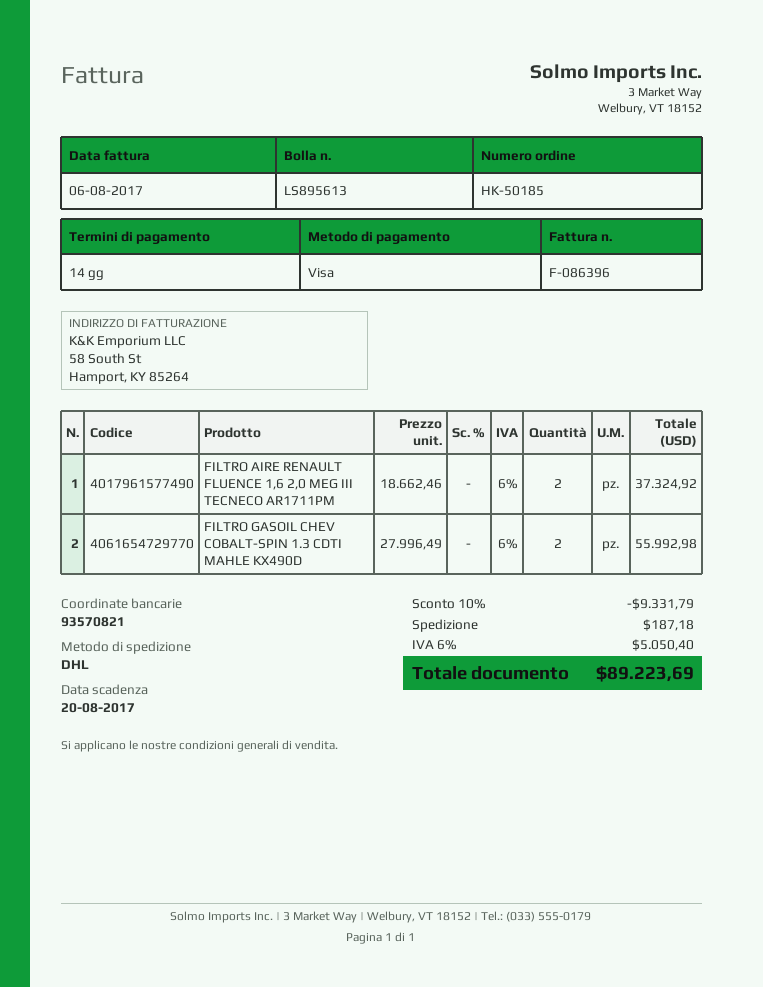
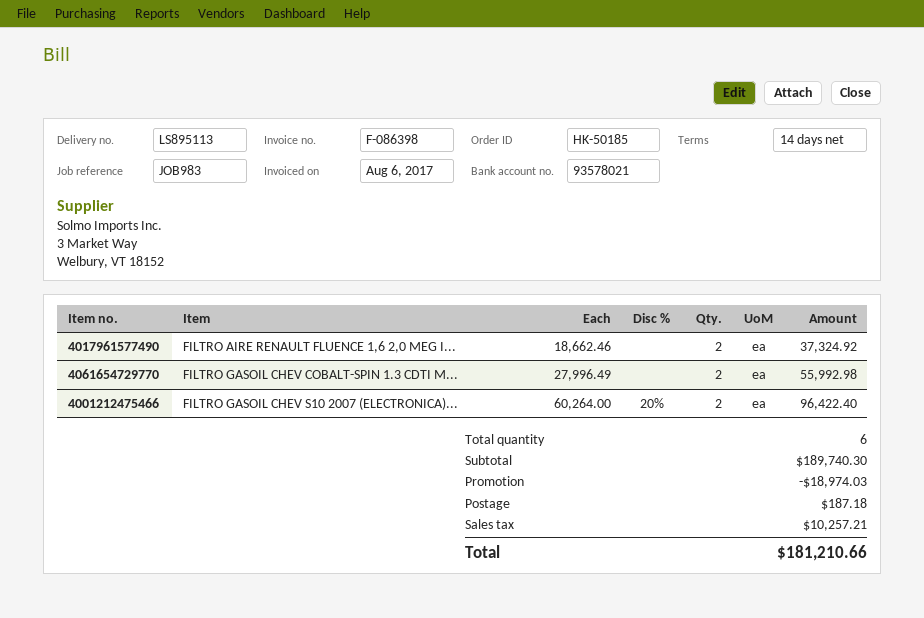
delivery note number: LS895613 -> LS895113
invoice number: F-086396 -> F-086398
bank account: 93570821 -> 93578021
FILTRO GASOIL CHEV S10 2007 (ELECTRONICA)...: none -> 2 x 60264.00 - 20% = 96422.40
discount: 9331.79 -> 18974.03
tax: 5050.40 -> 10257.21
total: 89223.69 -> 181210.66

